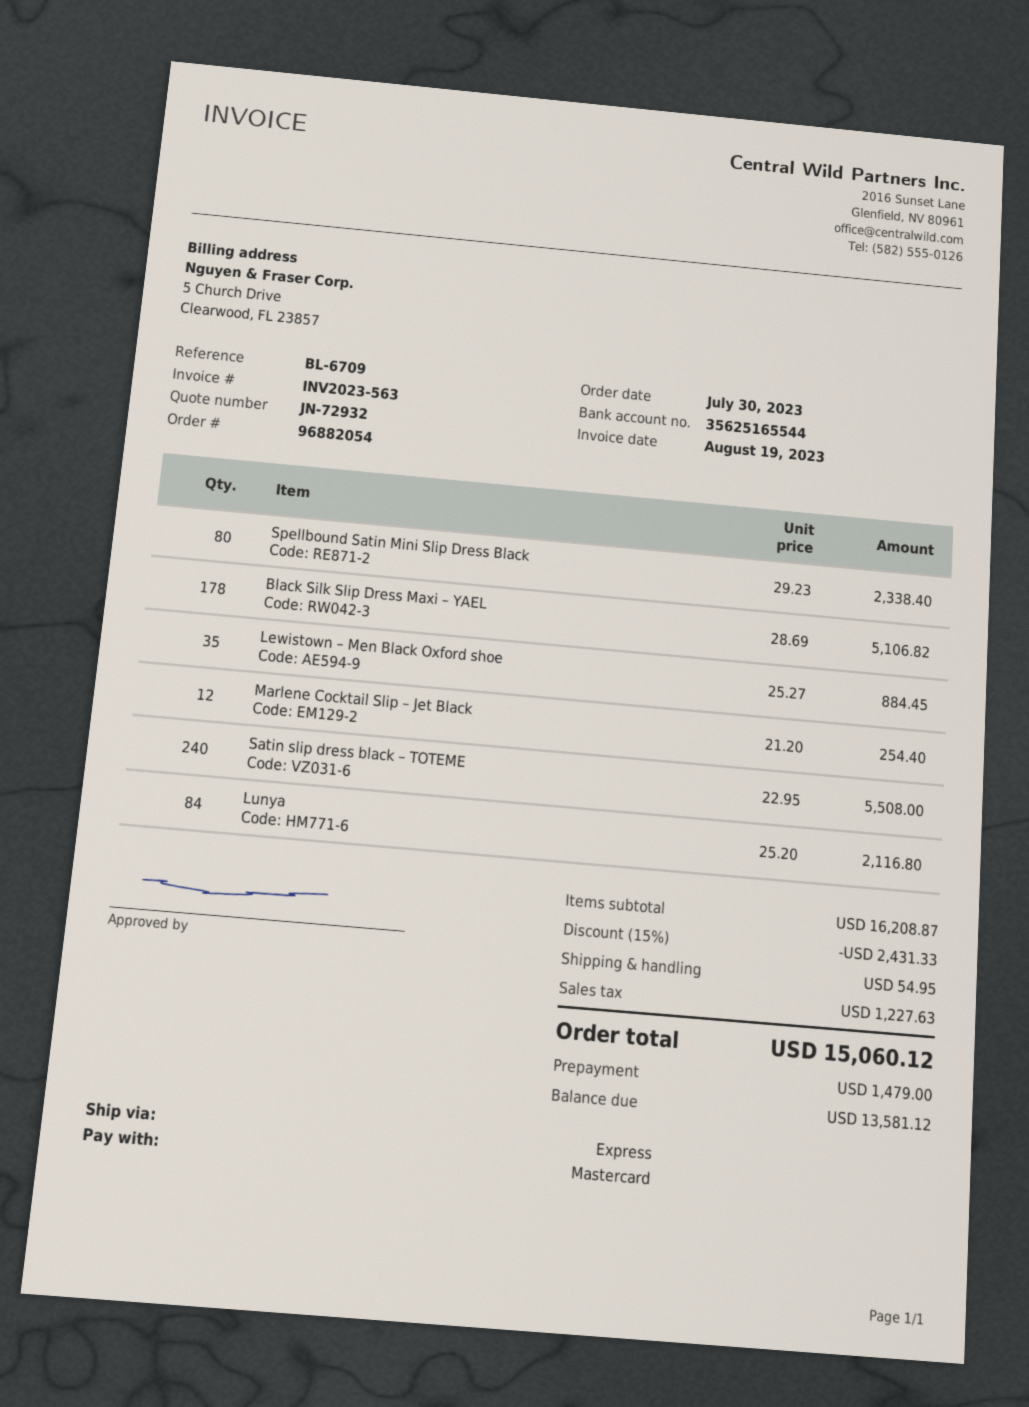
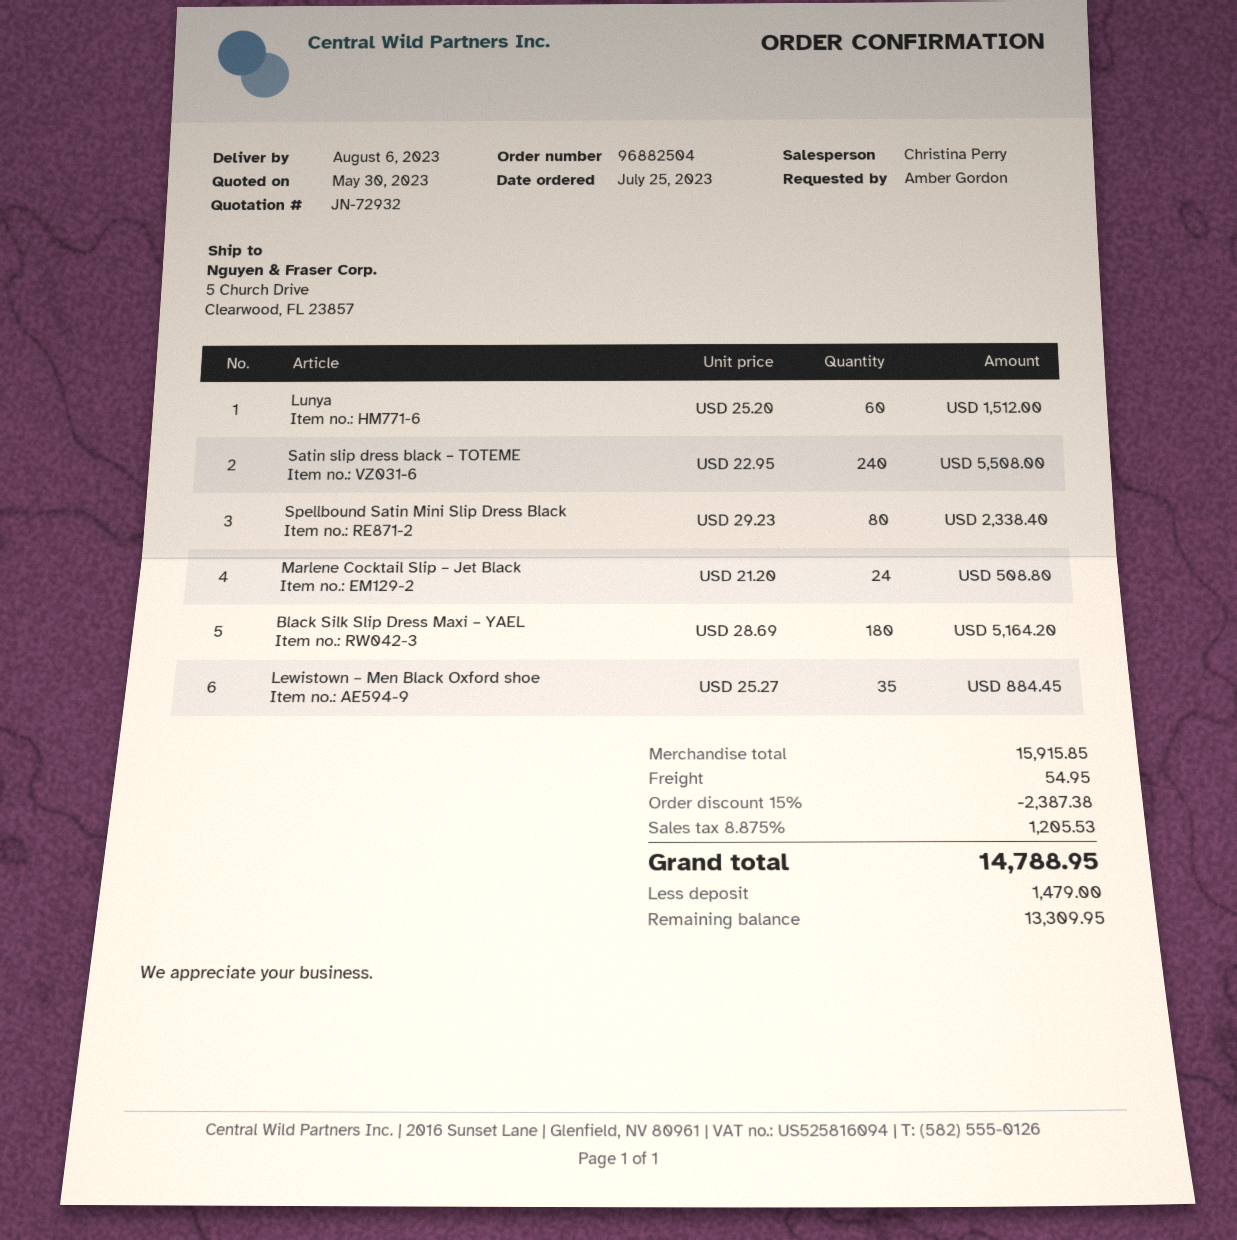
order number: 96882054 -> 96882504
order date: 2023-07-30 -> 2023-07-25
Black Silk Slip Dress Maxi – YAEL: 178 x 28.69 = 5106.82 -> 180 x 28.69 = 5164.20
Marlene Cocktail Slip – Jet Black: 12 x 21.20 = 254.40 -> 24 x 21.20 = 508.80
Lunya: 84 x 25.20 = 2116.80 -> 60 x 25.20 = 1512.00
subtotal: 16208.87 -> 15915.85
discount: 15% = 2431.33 -> 15% = 2387.38
tax: 1227.63 -> 1205.53
total: 15060.12 -> 14788.95
balance: 13581.12 -> 13309.95

